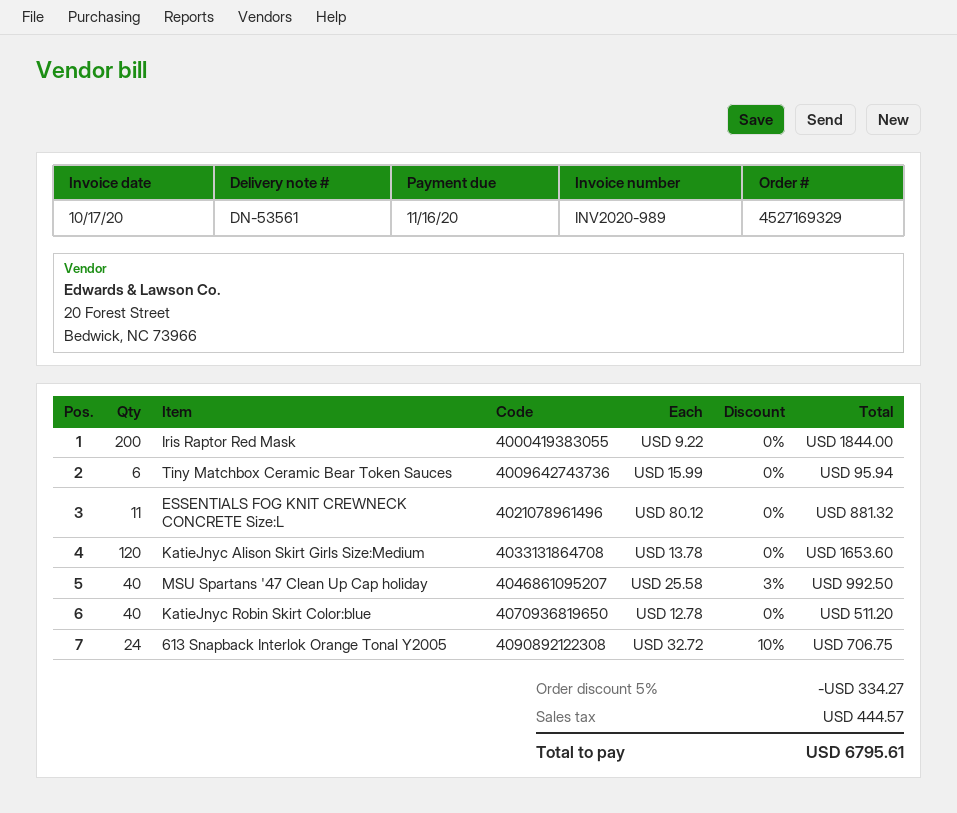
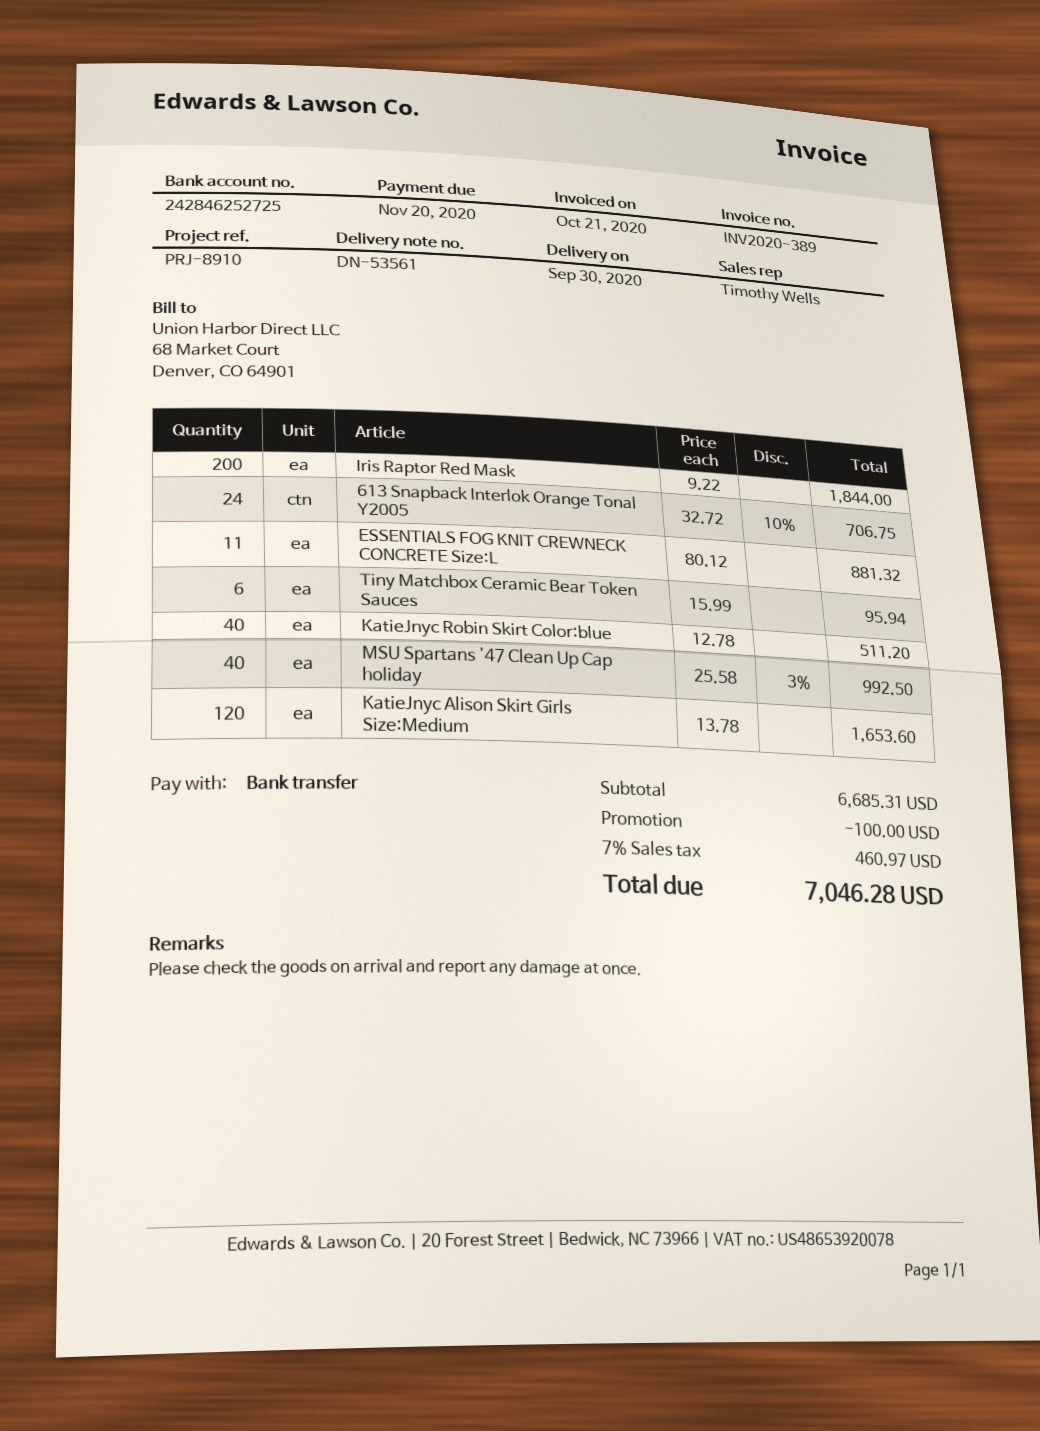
invoice number: INV2020-989 -> INV2020-389
invoice date: 2020-10-17 -> 2020-10-21
due date: 2020-11-16 -> 2020-11-20
discount: 334.27 -> 100.00
tax: 444.57 -> 460.97
total: 6795.61 -> 7046.28

